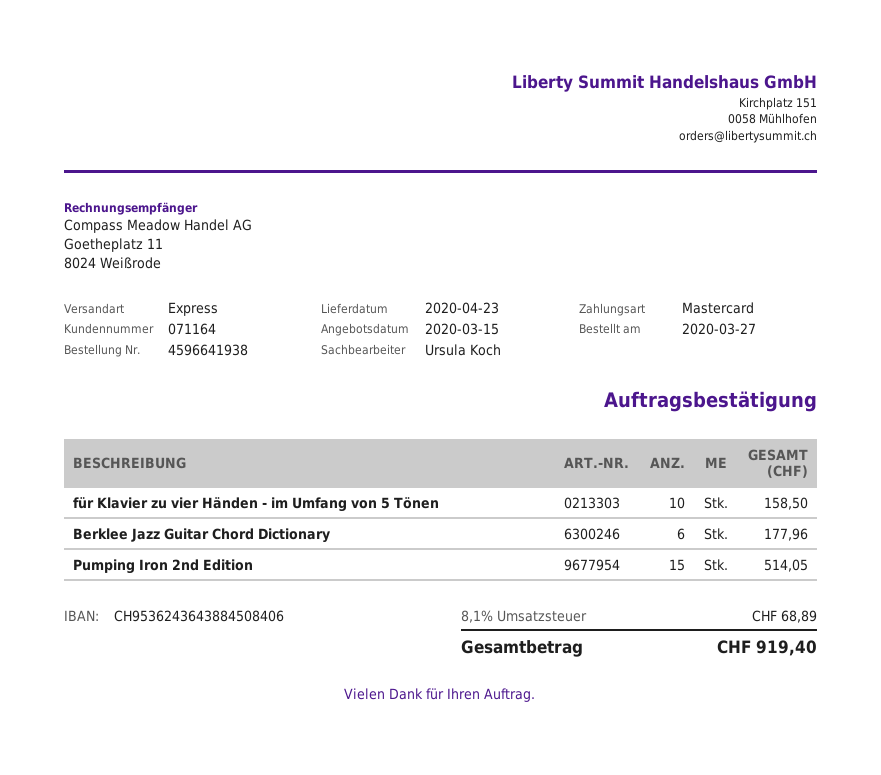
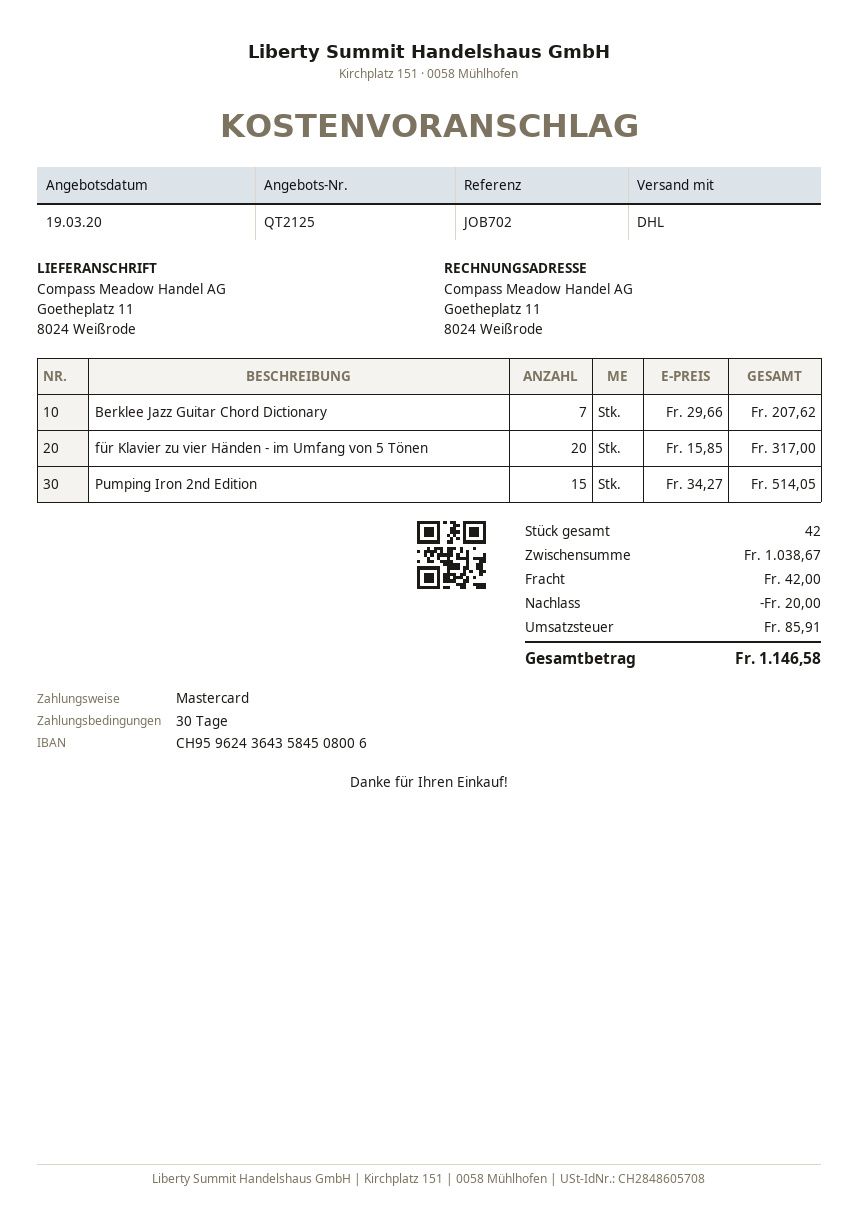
quote date: 2020-03-15 -> 2020-03-19
bank account: CH9536243643884508406 -> CH9596243643584508006
shipping method: express -> DHL
für Klavier zu vier Händen - im Umfang von 5 Tönen: 10 for 158.50 -> 20 for 317.00
Berklee Jazz Guitar Chord Dictionary: 6 for 177.96 -> 7 for 207.62
discount: none -> 20.00
shipping: none -> 42.00
tax: 68.89 -> 85.91
total: 919.40 -> 1146.58

